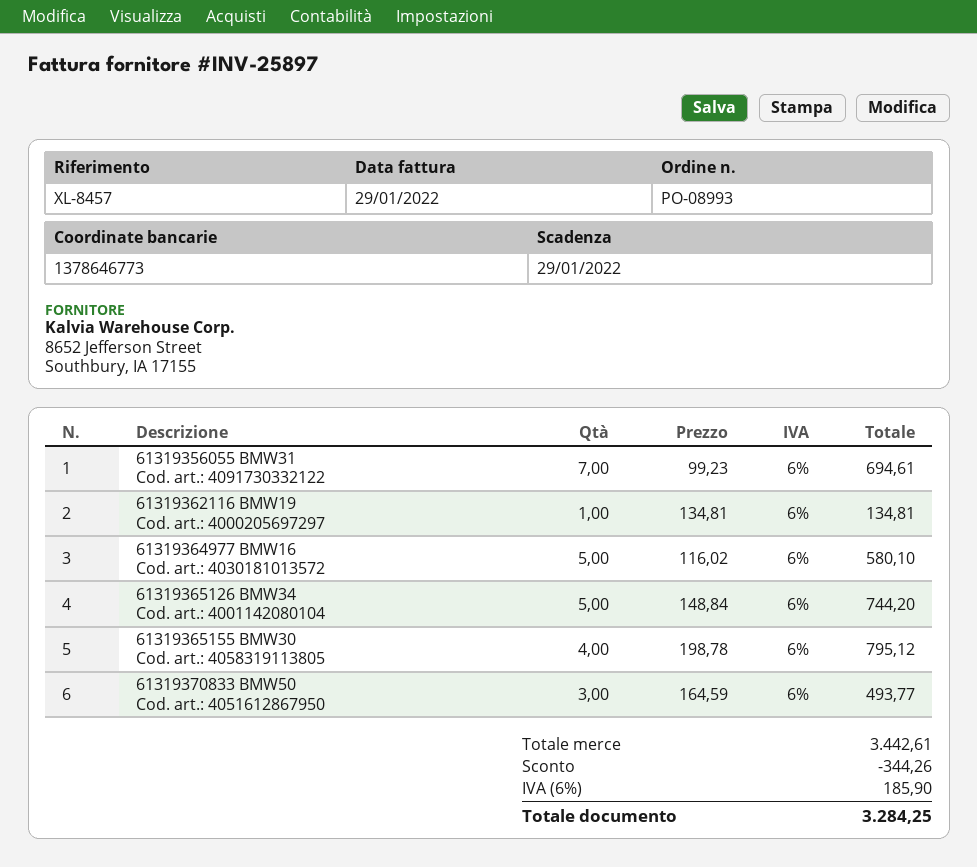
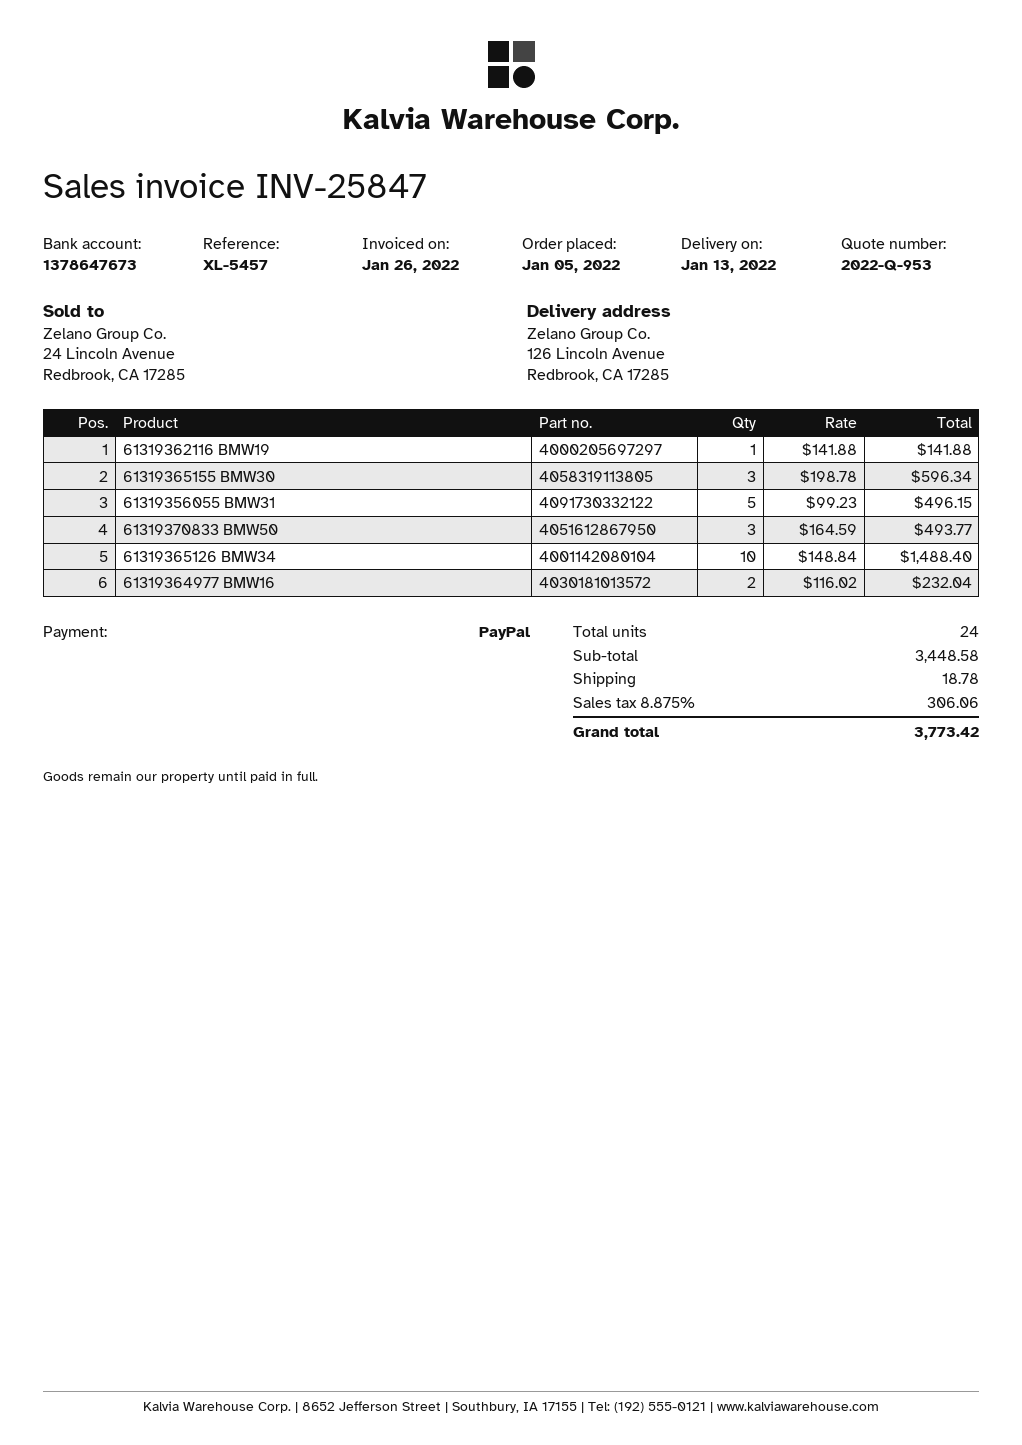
invoice number: INV-25897 -> INV-25847
invoice date: 2022-01-29 -> 2022-01-26
reference: XL-8457 -> XL-5457
bank account: 1378646773 -> 1378647673
61319356055 BMW31: 7 x 99.23 = 694.61 -> 5 x 99.23 = 496.15
61319362116 BMW19: 1 x 134.81 = 134.81 -> 1 x 141.88 = 141.88
61319364977 BMW16: 5 x 116.02 = 580.10 -> 2 x 116.02 = 232.04
61319365126 BMW34: 5 x 148.84 = 744.20 -> 10 x 148.84 = 1488.40
61319365155 BMW30: 4 x 198.78 = 795.12 -> 3 x 198.78 = 596.34
subtotal: 3442.61 -> 3448.58
discount: 344.26 -> none
shipping: none -> 18.78
tax: 6% = 185.90 -> 8.875% = 306.06
total: 3284.25 -> 3773.42

